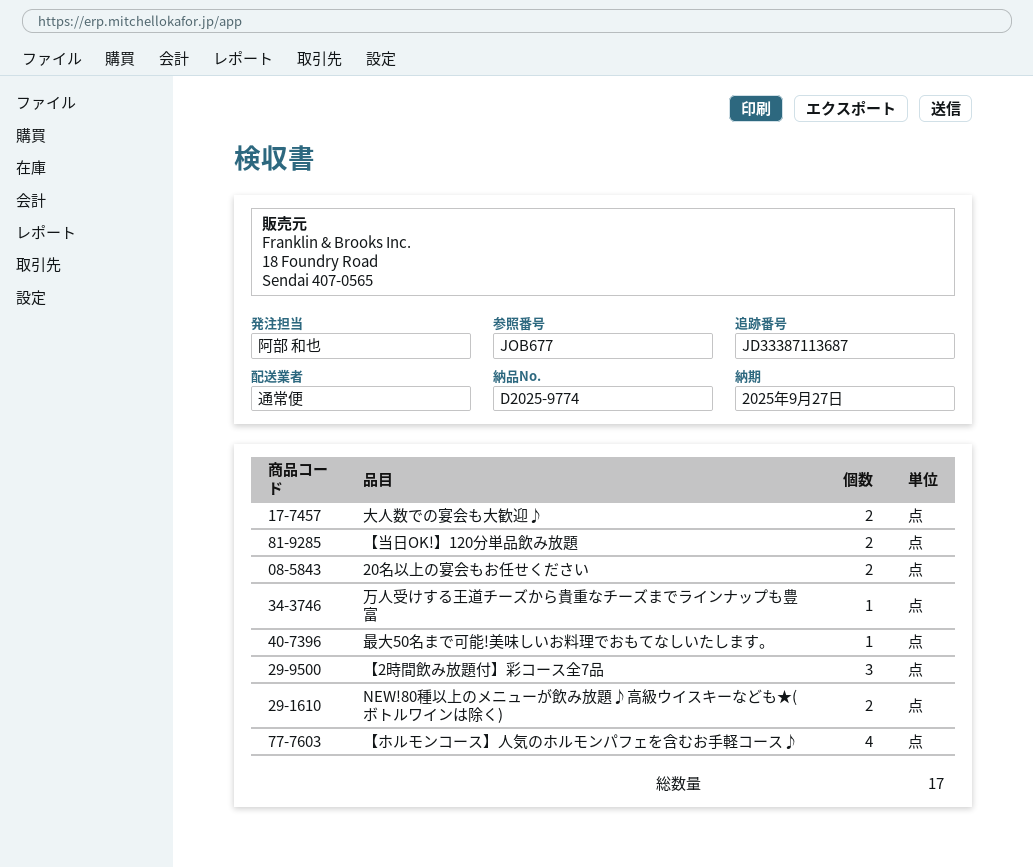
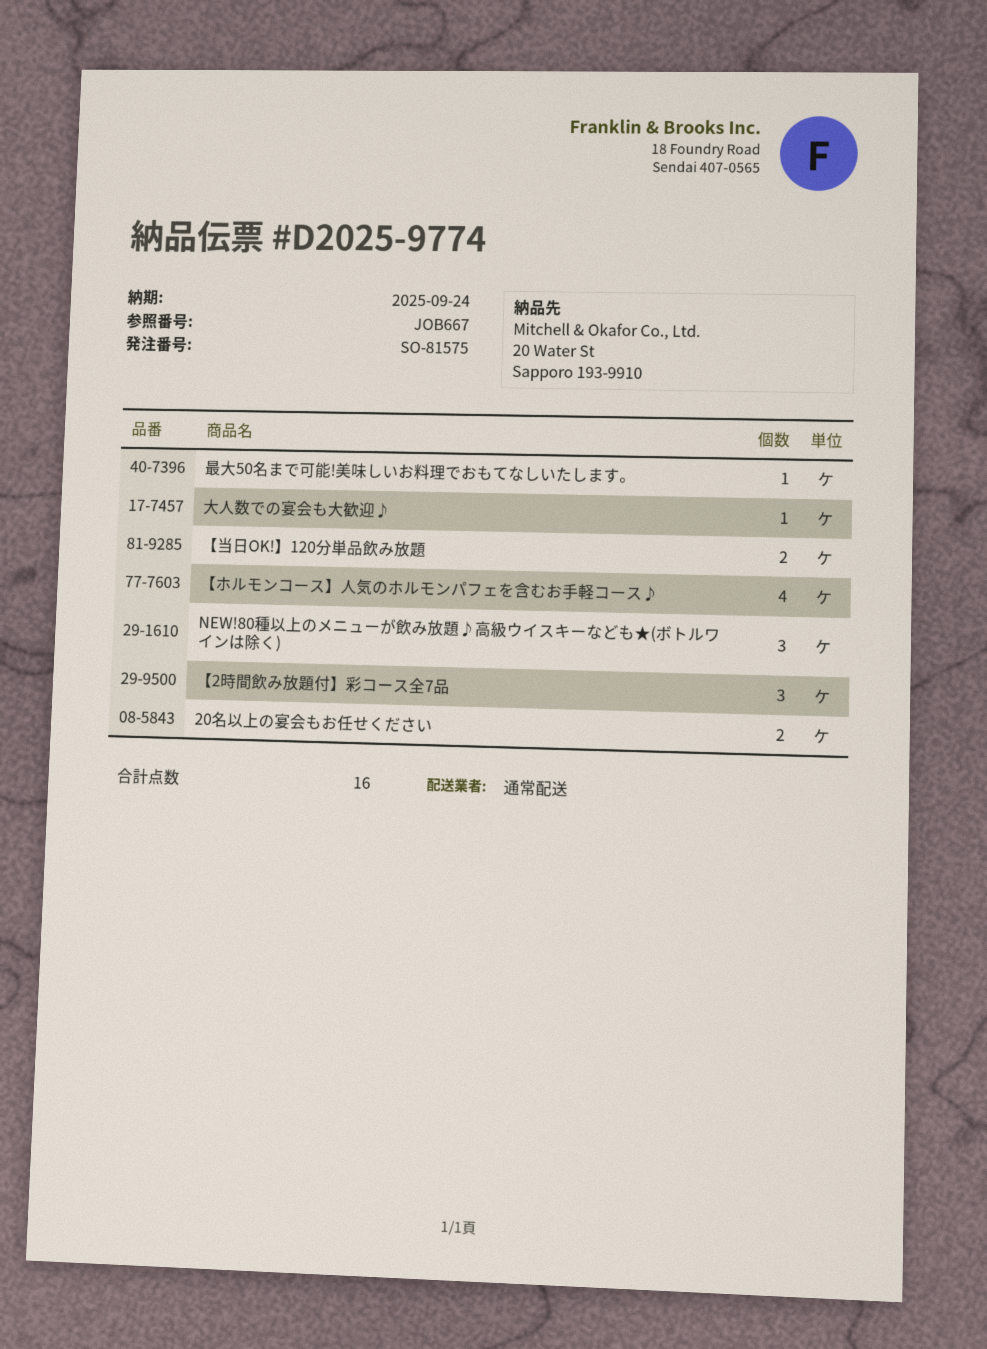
delivery date: 2025-09-27 -> 2025-09-24
reference: JOB677 -> JOB667
大人数での宴会も大歓迎♪: 2 -> 1
万人受けする王道チーズから貴重なチーズまでラインナップも豊富: 1 -> none
NEW!80種以上のメニューが飲み放題♪高級ウイスキーなども★(ボトルワインは除く): 2 -> 3
total quantity: 17 -> 16

